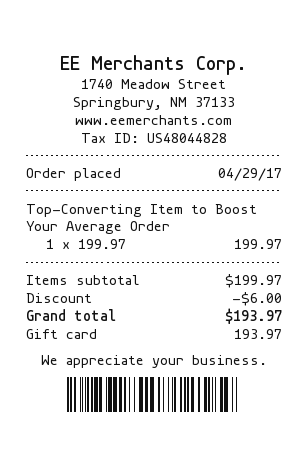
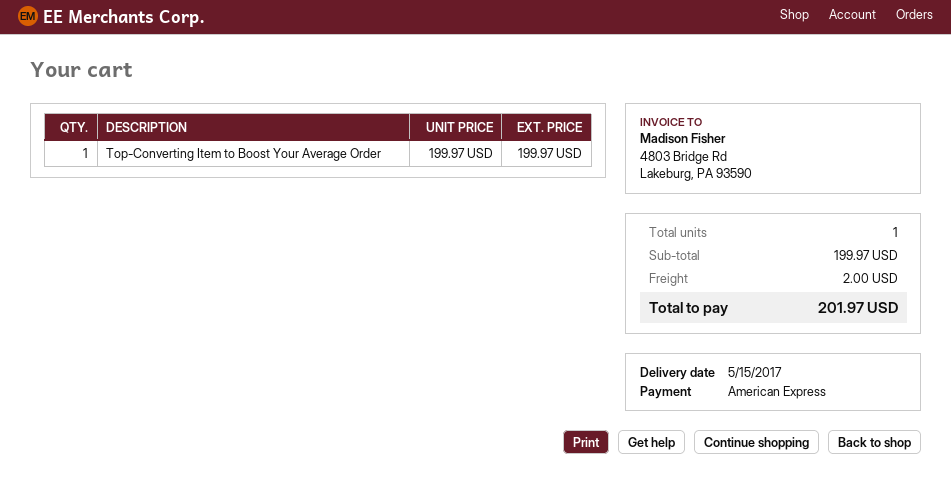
payment method: gift card -> American Express
discount: 6.00 -> none
shipping: none -> 2.00
total: 193.97 -> 201.97

